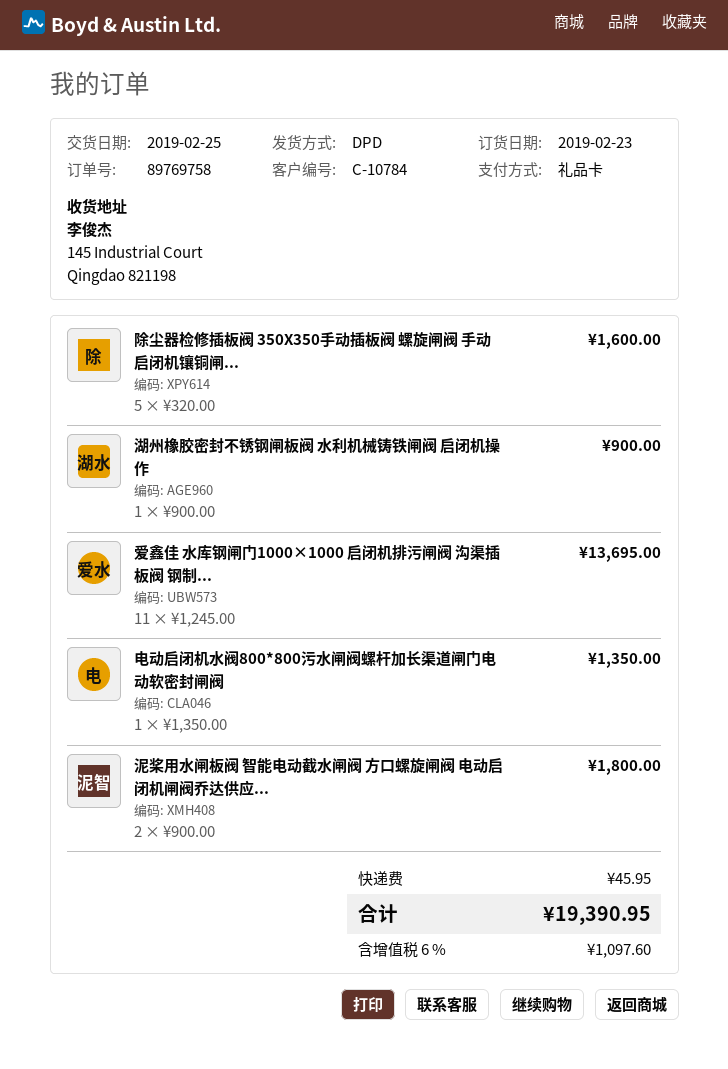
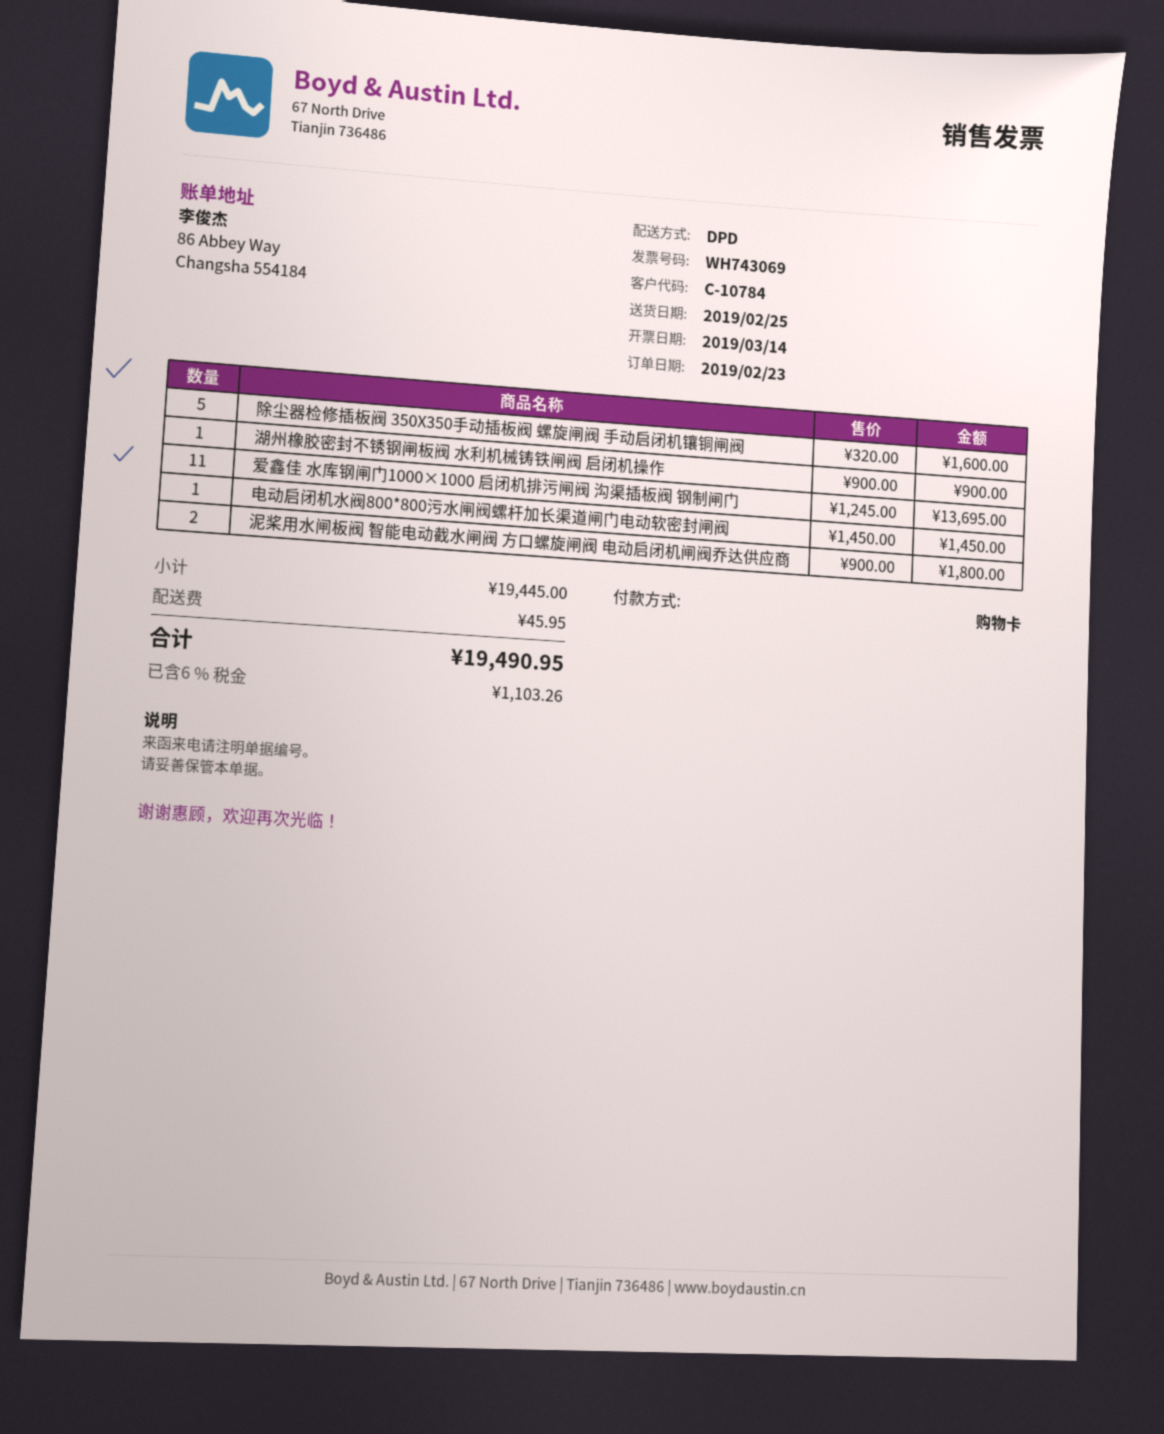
电动启闭机水阀800*800污水闸阀螺杆加长渠道闸门电动软密封闸阀: 1 x 1350.00 = 1350.00 -> 1 x 1450.00 = 1450.00
tax: 6% = 1097.60 -> 6% = 1103.26
total: 19390.95 -> 19490.95

